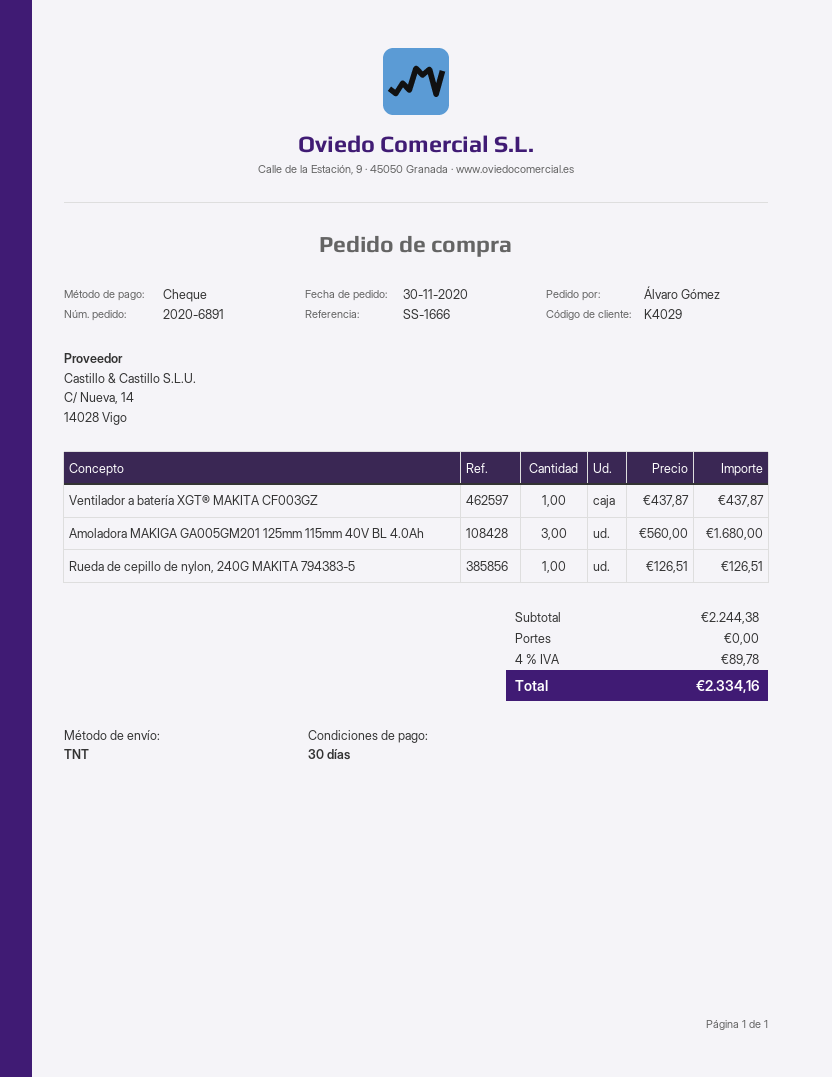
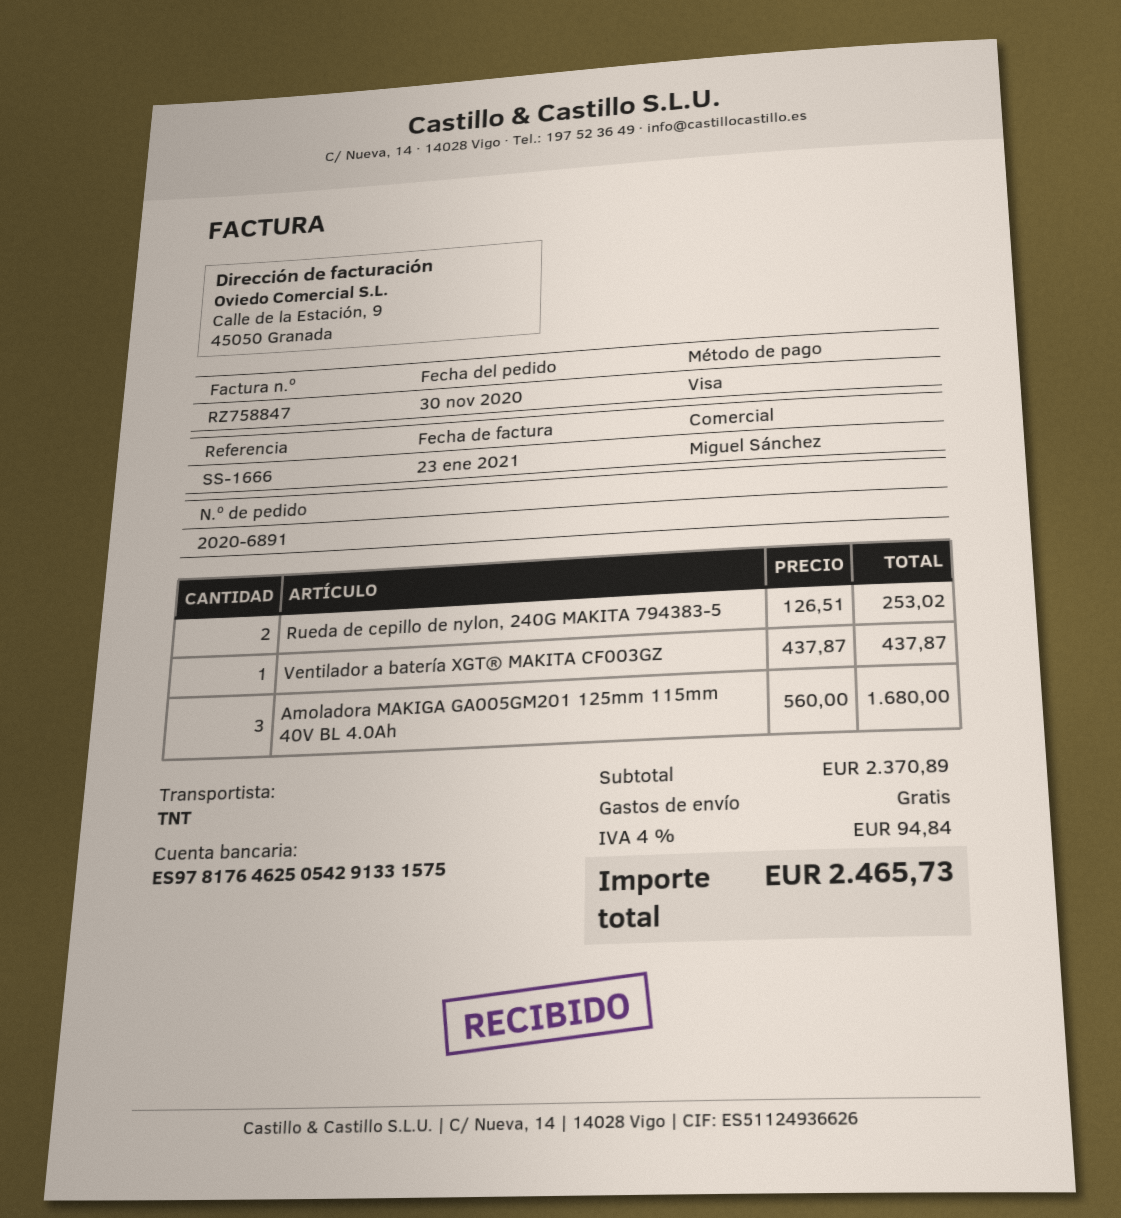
payment method: cheque -> Visa
Rueda de cepillo de nylon, 240G MAKITA 794383-5: 1 x 126.51 = 126.51 -> 2 x 126.51 = 253.02
subtotal: 2244.38 -> 2370.89
tax: 4% = 89.78 -> 4% = 94.84
total: 2334.16 -> 2465.73

